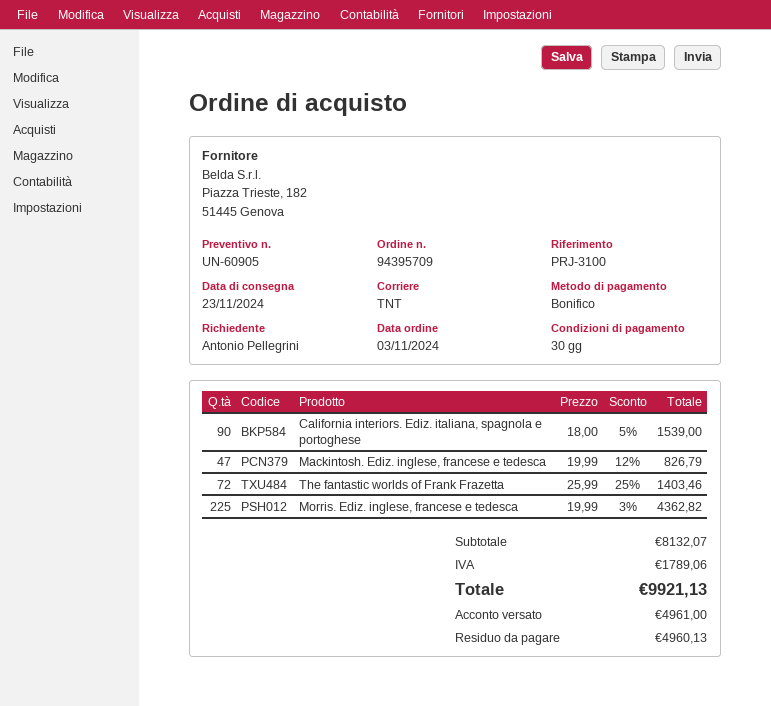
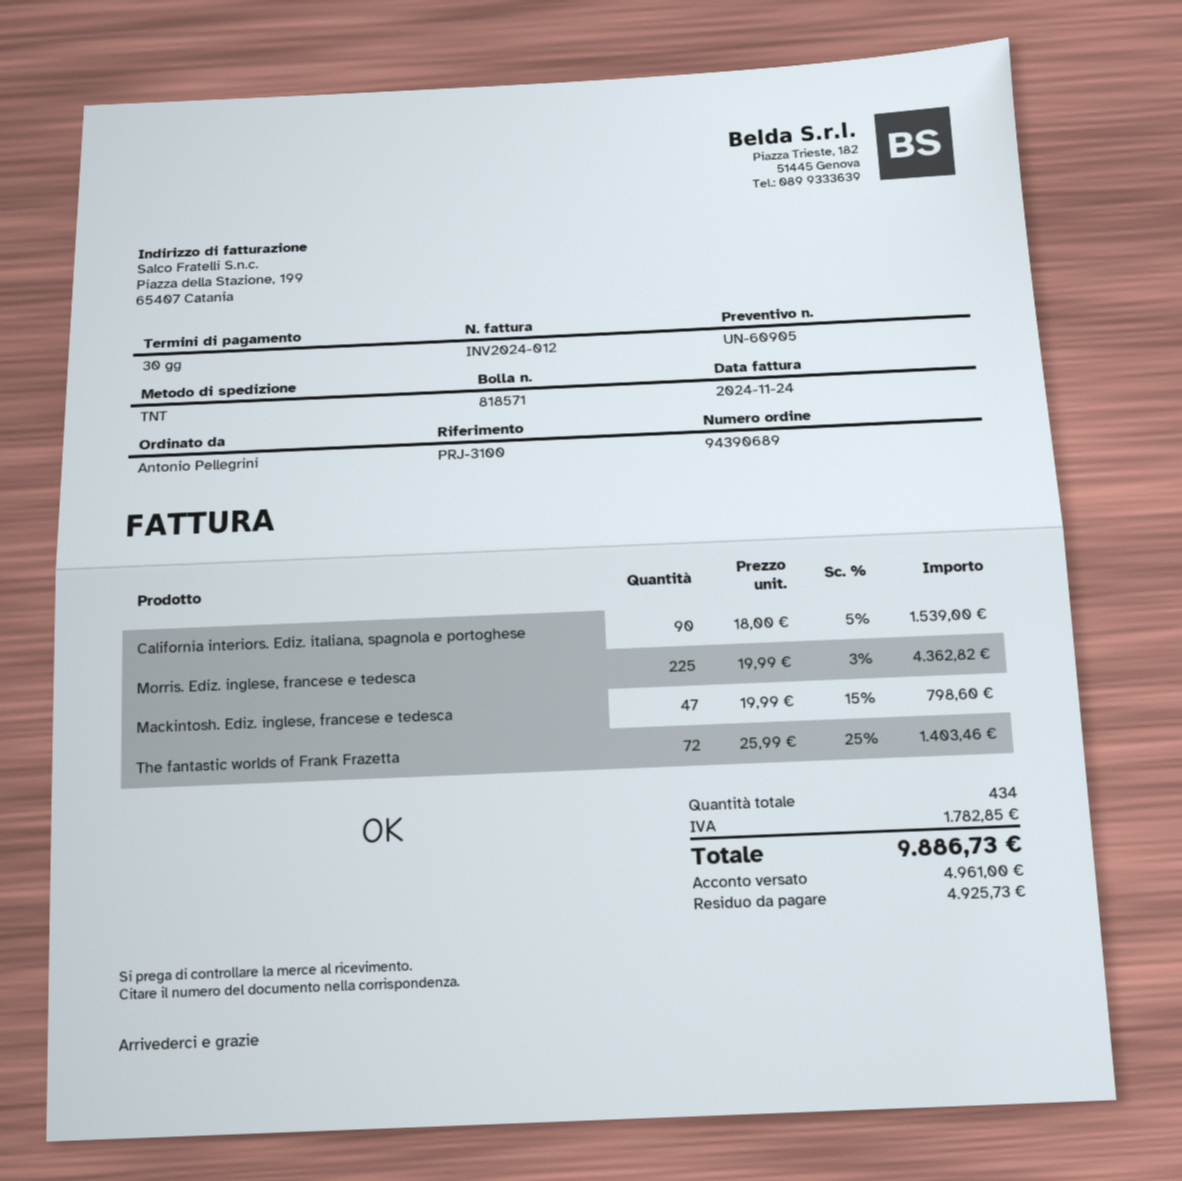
order number: 94395709 -> 94390689
Mackintosh. Ediz. inglese, francese e tedesca: 47 x 19.99 - 12% = 826.79 -> 47 x 19.99 - 15% = 798.60
tax: 1789.06 -> 1782.85
total: 9921.13 -> 9886.73
balance: 4960.13 -> 4925.73

